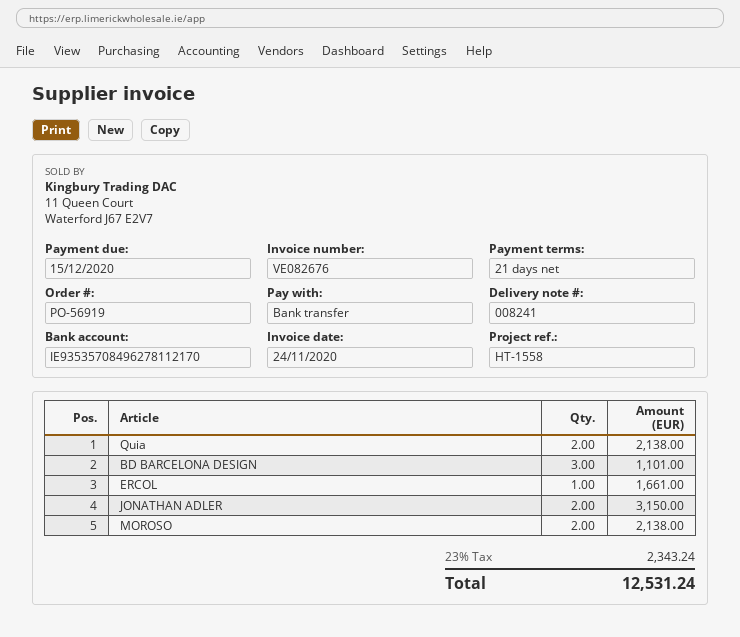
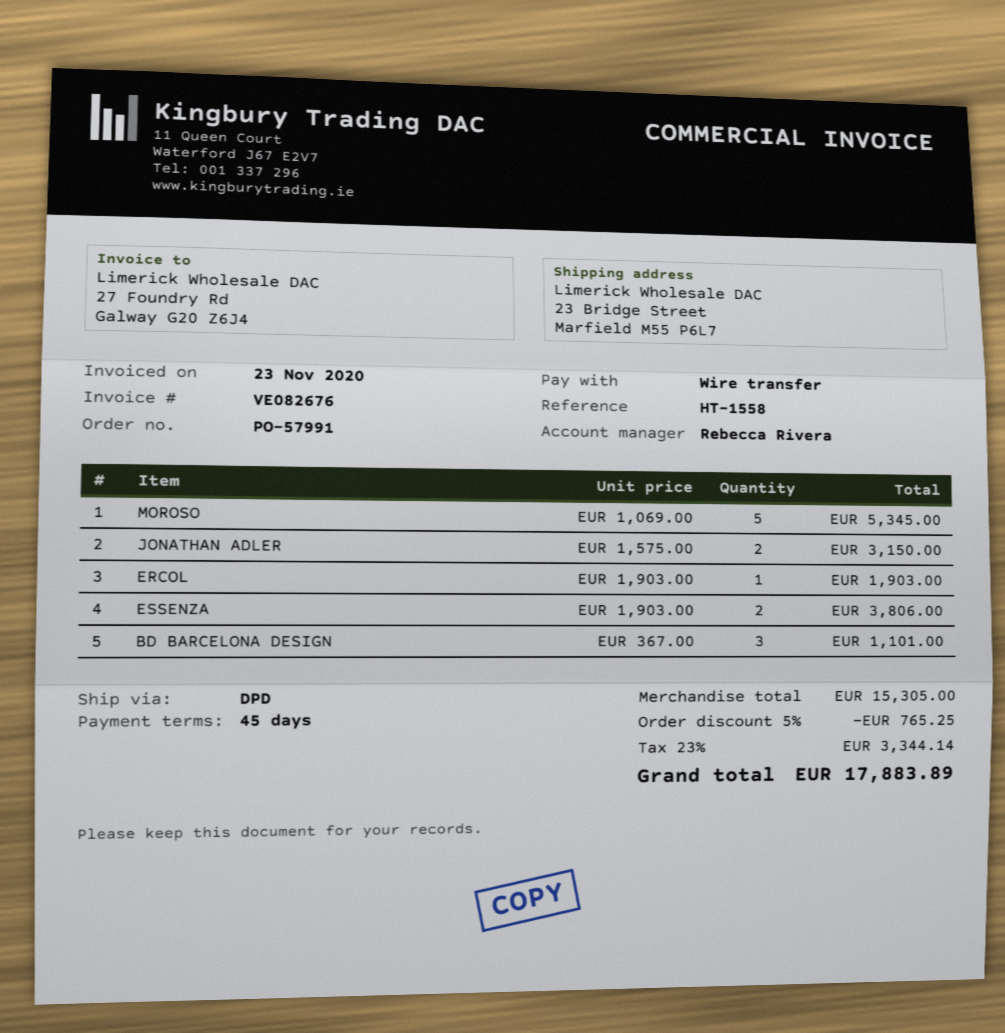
order number: PO-56919 -> PO-57991
invoice date: 2020-11-24 -> 2020-11-23
payment terms: 21 days -> 45 days
Quia: 2 for 2138.00 -> none
ERCOL: 1 for 1661.00 -> 1 for 1903.00
MOROSO: 2 for 2138.00 -> 5 for 5345.00
ESSENZA: none -> 2 for 3806.00
discount: none -> 5% = 765.25
tax: 23% = 2343.24 -> 23% = 3344.14
total: 12531.24 -> 17883.89

